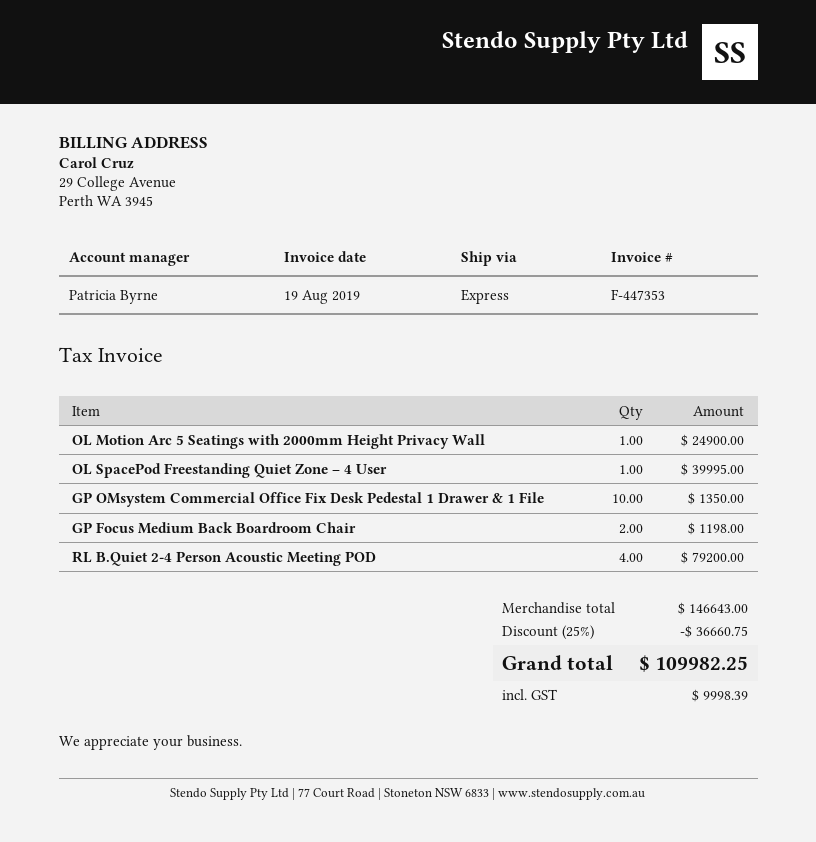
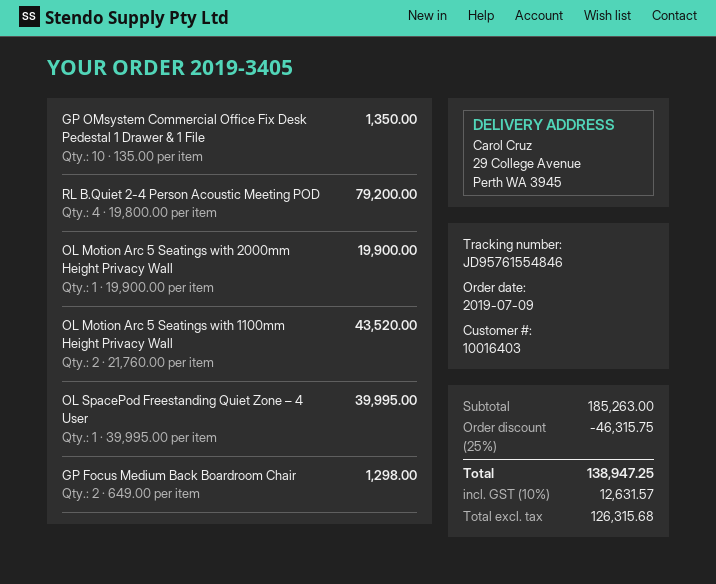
OL Motion Arc 5 Seatings with 2000mm Height Privacy Wall: 1 for 24900.00 -> 1 for 19900.00
GP Focus Medium Back Boardroom Chair: 2 for 1198.00 -> 2 for 1298.00
OL Motion Arc 5 Seatings with 1100mm Height Privacy Wall: none -> 2 for 43520.00
subtotal: 146643.00 -> 185263.00
discount: 25% = 36660.75 -> 25% = 46315.75
tax: 9998.39 -> 12631.57
total: 109982.25 -> 138947.25

